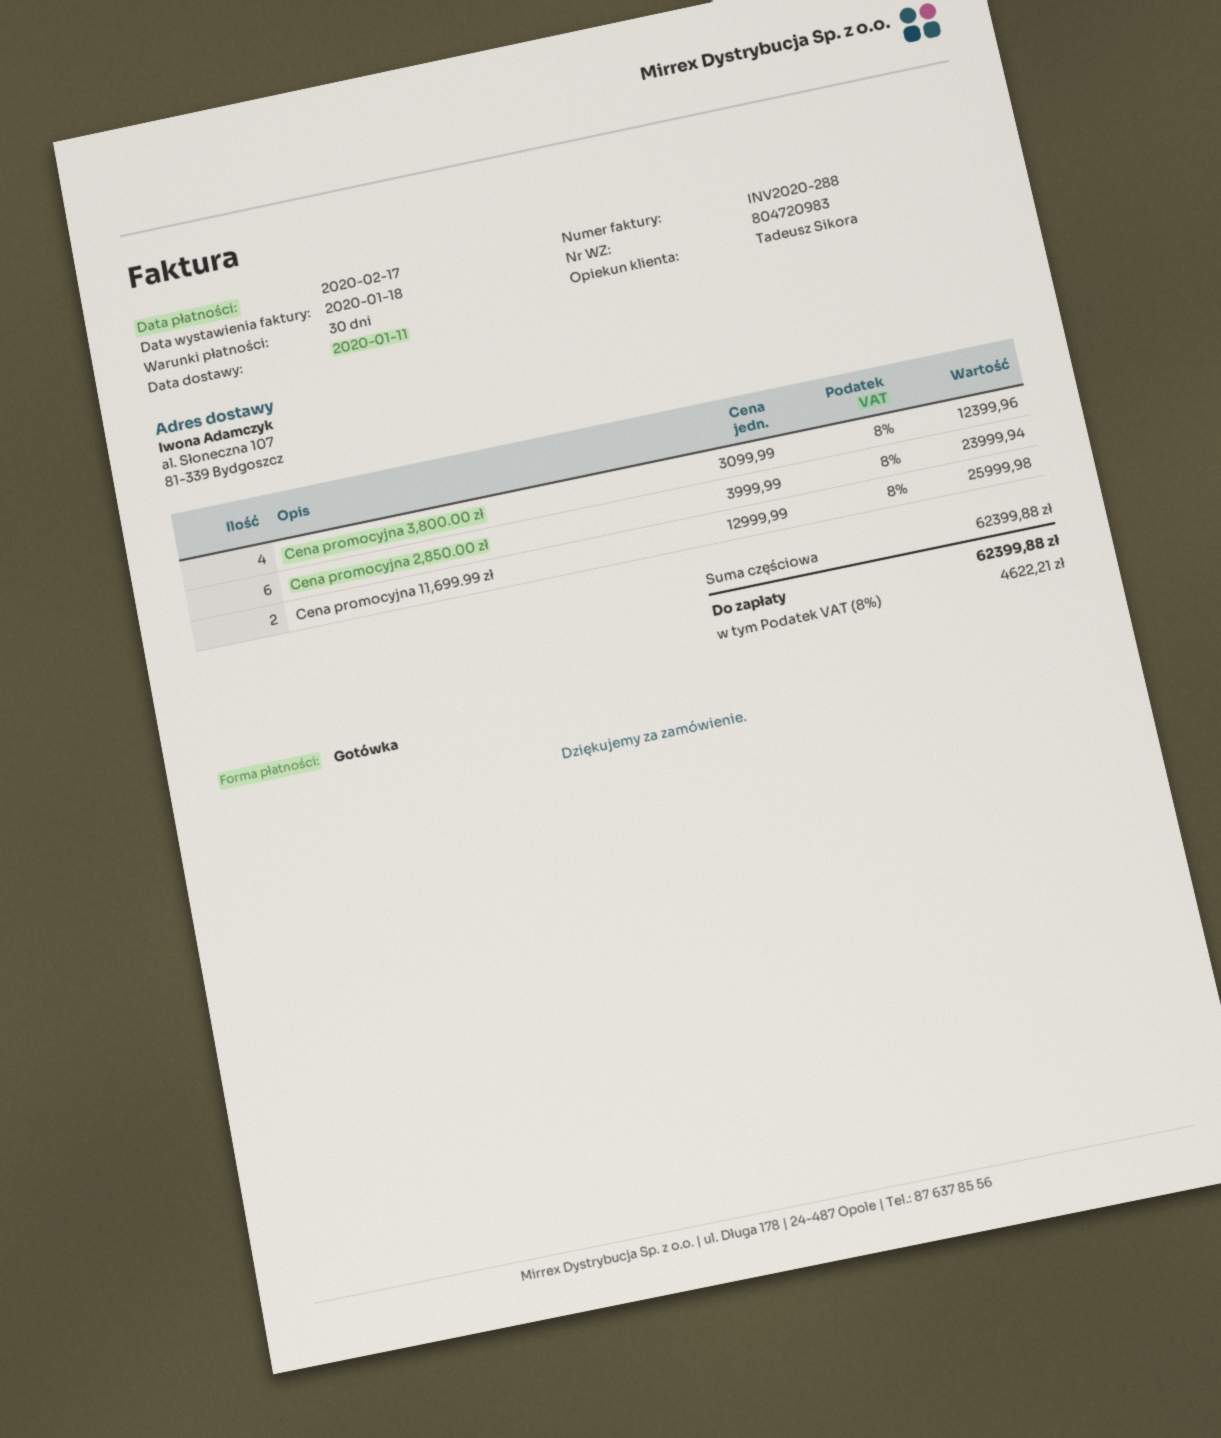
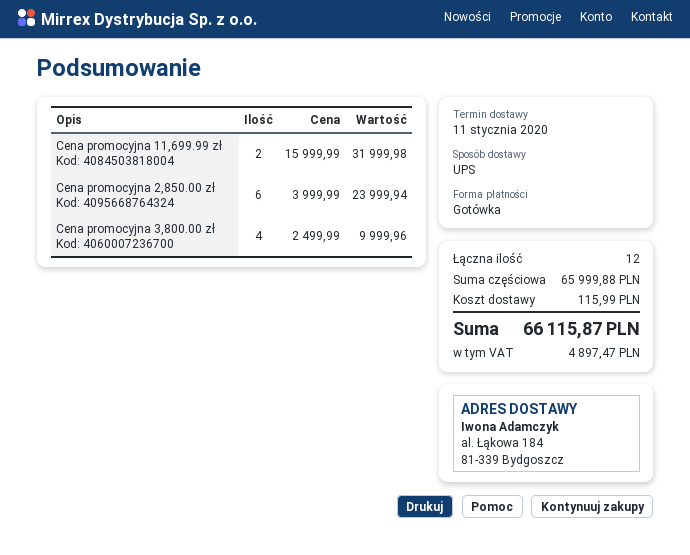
ship to: al. Słoneczna 107, 81-339 Bydgoszcz -> al. Łąkowa 184, 81-339 Bydgoszcz
Cena promocyjna 3,800.00 zł: 4 x 3099.99 = 12399.96 -> 4 x 2499.99 = 9999.96
Cena promocyjna 11,699.99 zł: 2 x 12999.99 = 25999.98 -> 2 x 15999.99 = 31999.98
subtotal: 62399.88 -> 65999.88
shipping: none -> 115.99
tax: 4622.21 -> 4897.47
total: 62399.88 -> 66115.87

